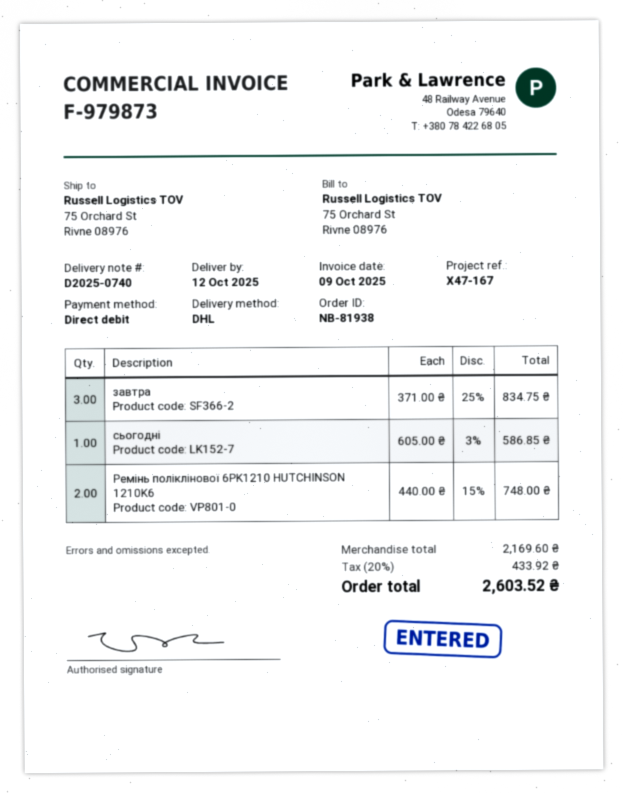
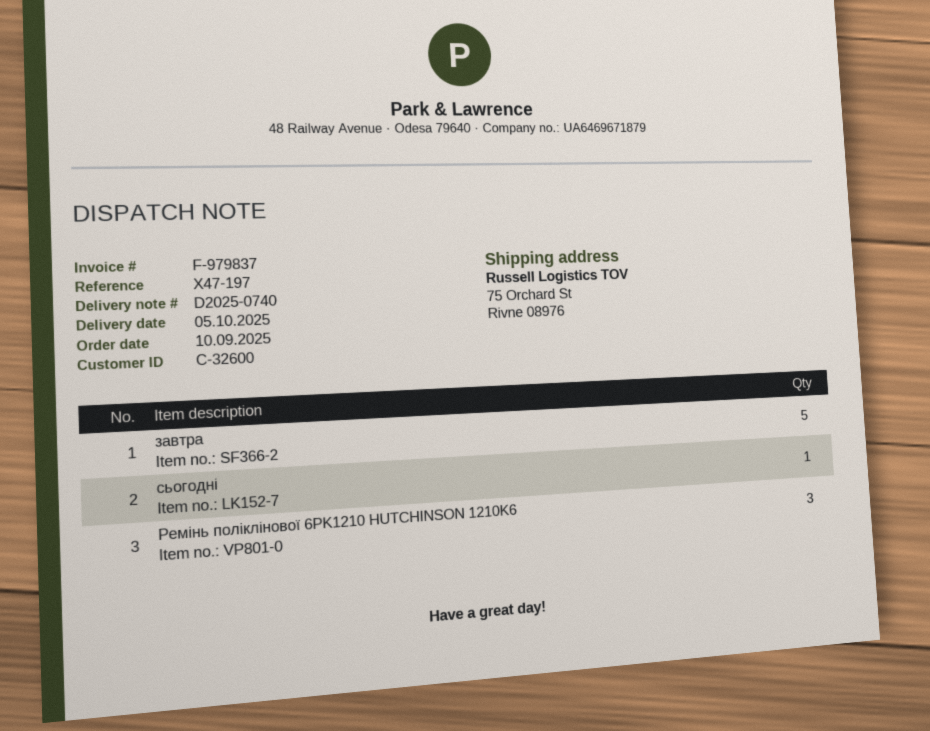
delivery date: 2025-10-12 -> 2025-10-05
invoice number: F-979873 -> F-979837
reference: X47-167 -> X47-197
завтра: 3 -> 5
Ремінь поліклінової 6PK1210 HUTCHINSON 1210K6: 2 -> 3

